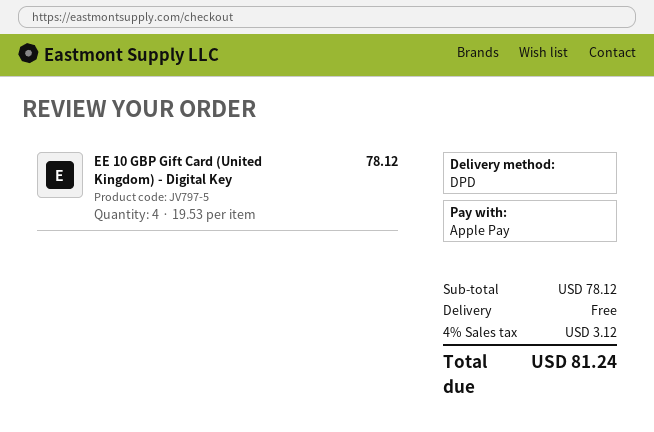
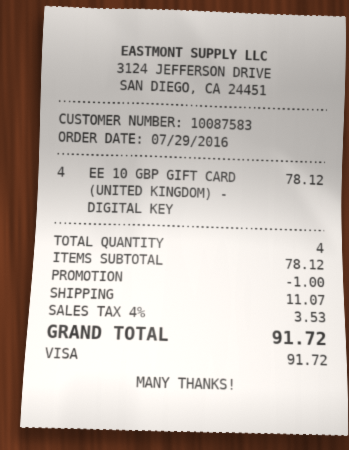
payment method: Apple Pay -> Visa
discount: none -> 1.00
shipping: 0.00 -> 11.07
tax: 4% = 3.12 -> 4% = 3.53
total: 81.24 -> 91.72

